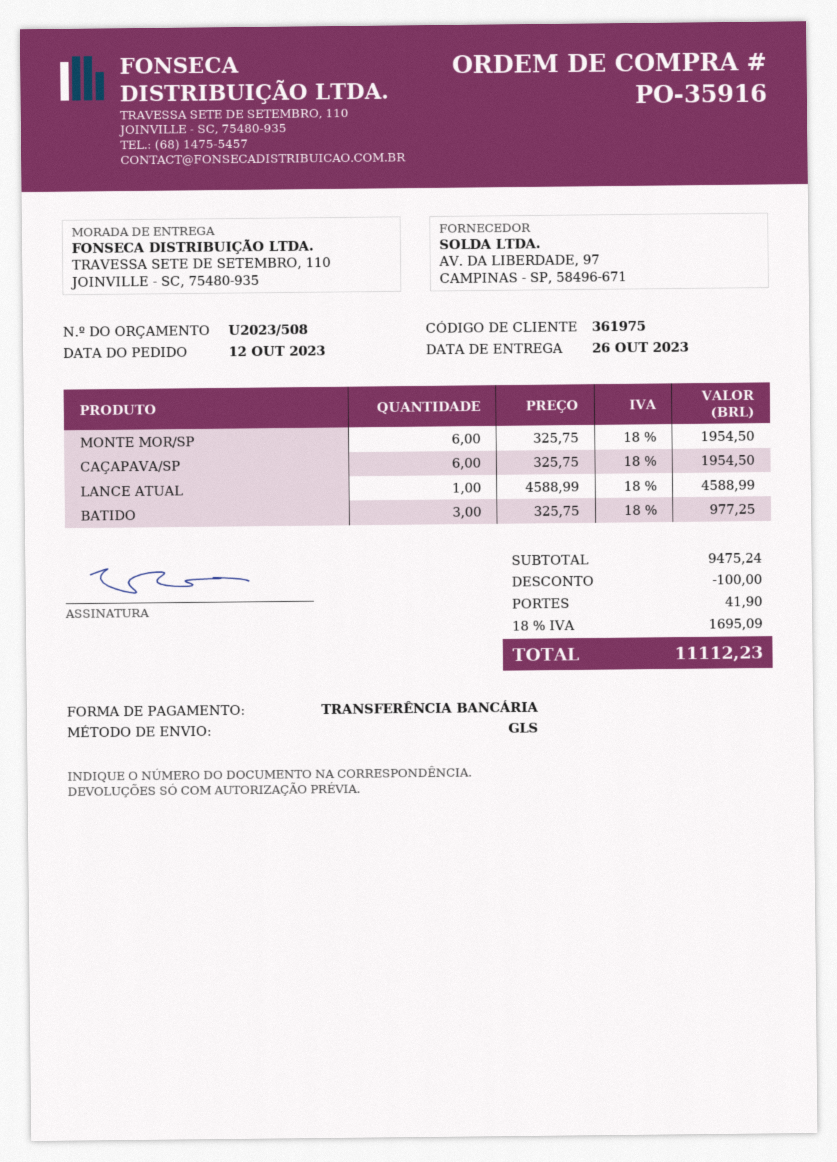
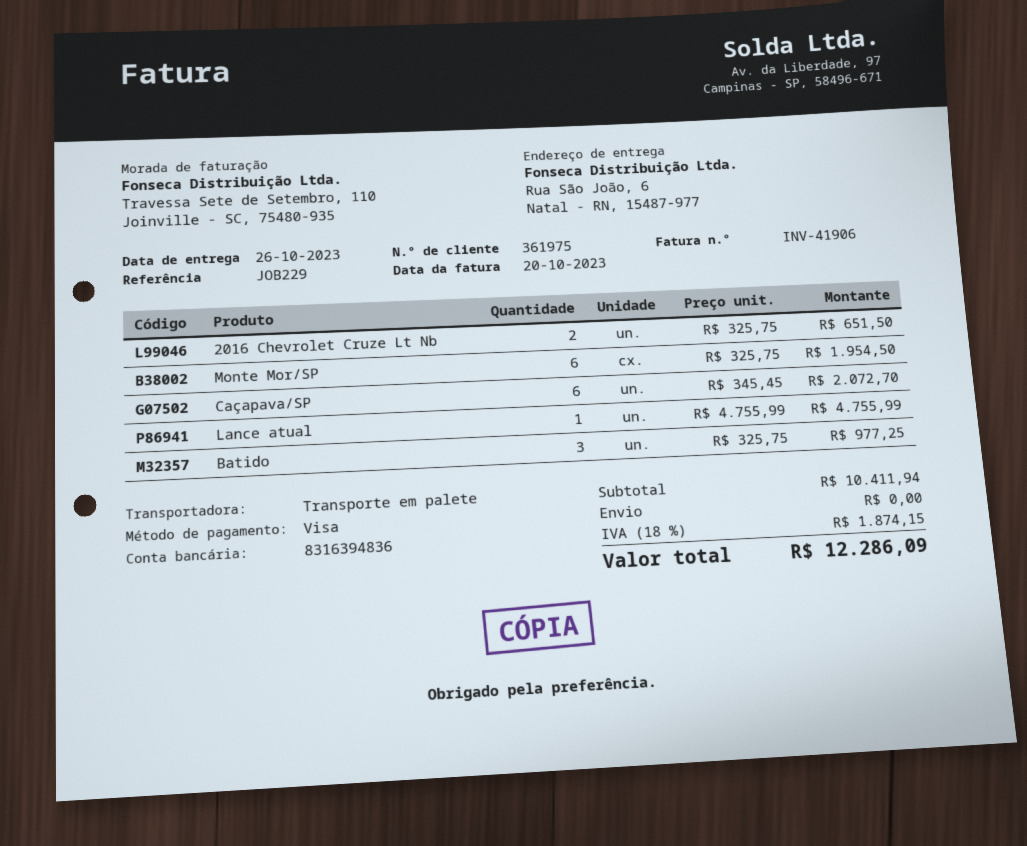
payment method: bank transfer -> Visa
shipping method: GLS -> pallet freight
ship to: TRAVESSA SETE DE SETEMBRO, 110, JOINVILLE - SC, 75480-935 -> Rua São João, 6, Natal - RN, 15487-977
CAÇAPAVA/SP: 6 x 325.75 = 1954.50 -> 6 x 345.45 = 2072.70
LANCE ATUAL: 1 x 4588.99 = 4588.99 -> 1 x 4755.99 = 4755.99
2016 Chevrolet Cruze Lt Nb: none -> 2 x 325.75 = 651.50
subtotal: 9475.24 -> 10411.94
discount: 100.00 -> none
shipping: 41.90 -> 0.00
tax: 18% = 1695.09 -> 18% = 1874.15
total: 11112.23 -> 12286.09

